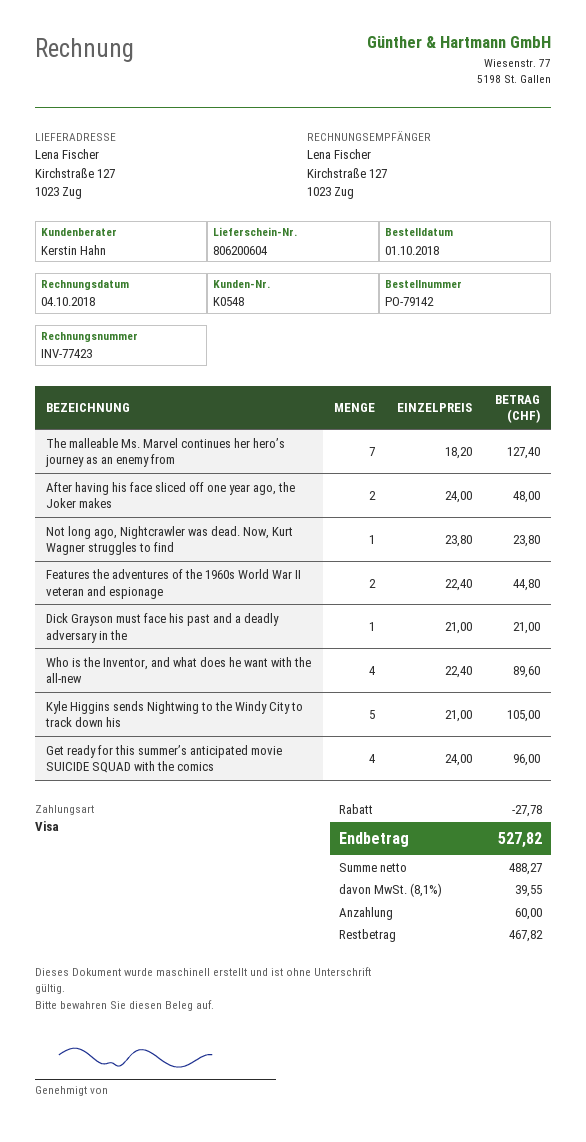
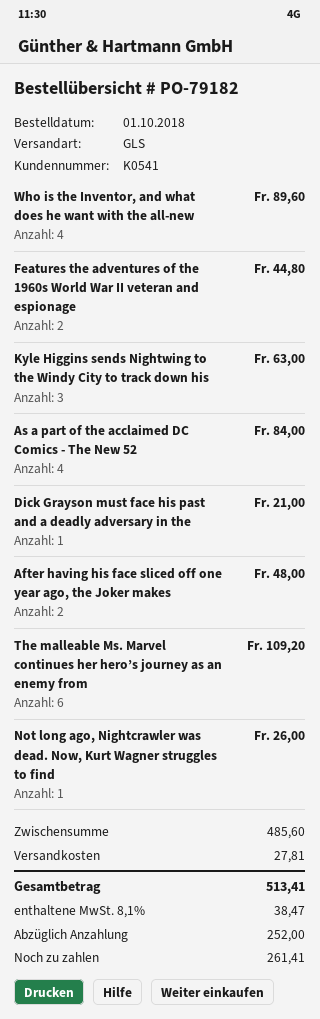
order number: PO-79142 -> PO-79182
customer number: K0548 -> K0541
The malleable Ms. Marvel continues her hero’s journey as an enemy from: 7 for 127.40 -> 6 for 109.20
Not long ago, Nightcrawler was dead. Now, Kurt Wagner struggles to find: 1 for 23.80 -> 1 for 26.00
Kyle Higgins sends Nightwing to the Windy City to track down his: 5 for 105.00 -> 3 for 63.00
Get ready for this summer’s anticipated movie SUICIDE SQUAD with the comics: 4 for 96.00 -> none
As a part of the acclaimed DC Comics - The New 52: none -> 4 for 84.00
discount: 27.78 -> none
shipping: none -> 27.81
tax: 8.1% = 39.55 -> 8.1% = 38.47
total: 527.82 -> 513.41
deposit: 60.00 -> 252.00
balance: 467.82 -> 261.41

